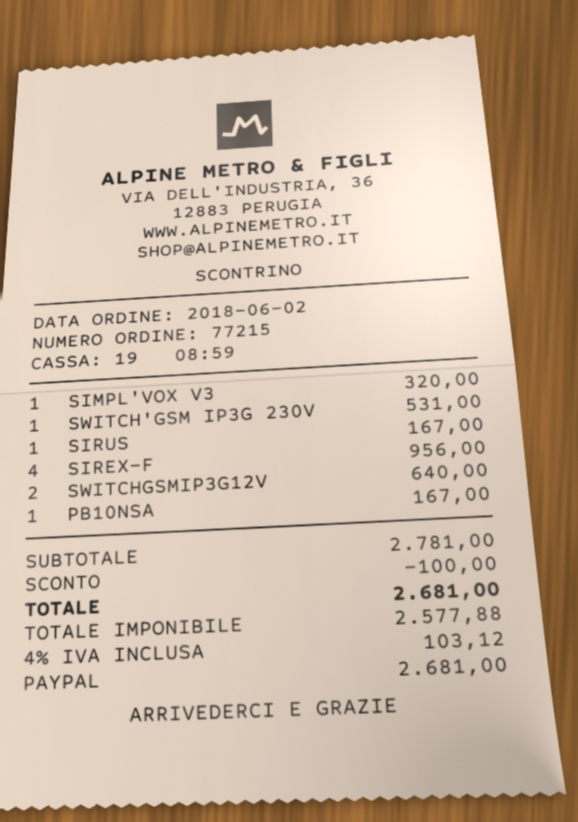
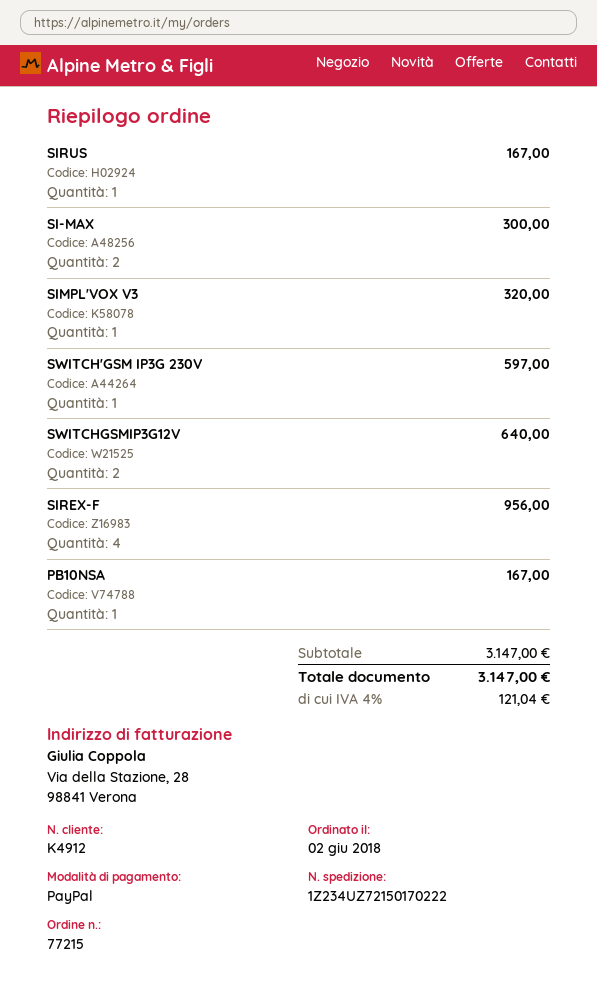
SWITCH'GSM IP3G 230V: 1 for 531.00 -> 1 for 597.00
SI-MAX: none -> 2 for 300.00
subtotal: 2781.00 -> 3147.00
discount: 100.00 -> none
tax: 4% = 103.12 -> 4% = 121.04
total: 2681.00 -> 3147.00

